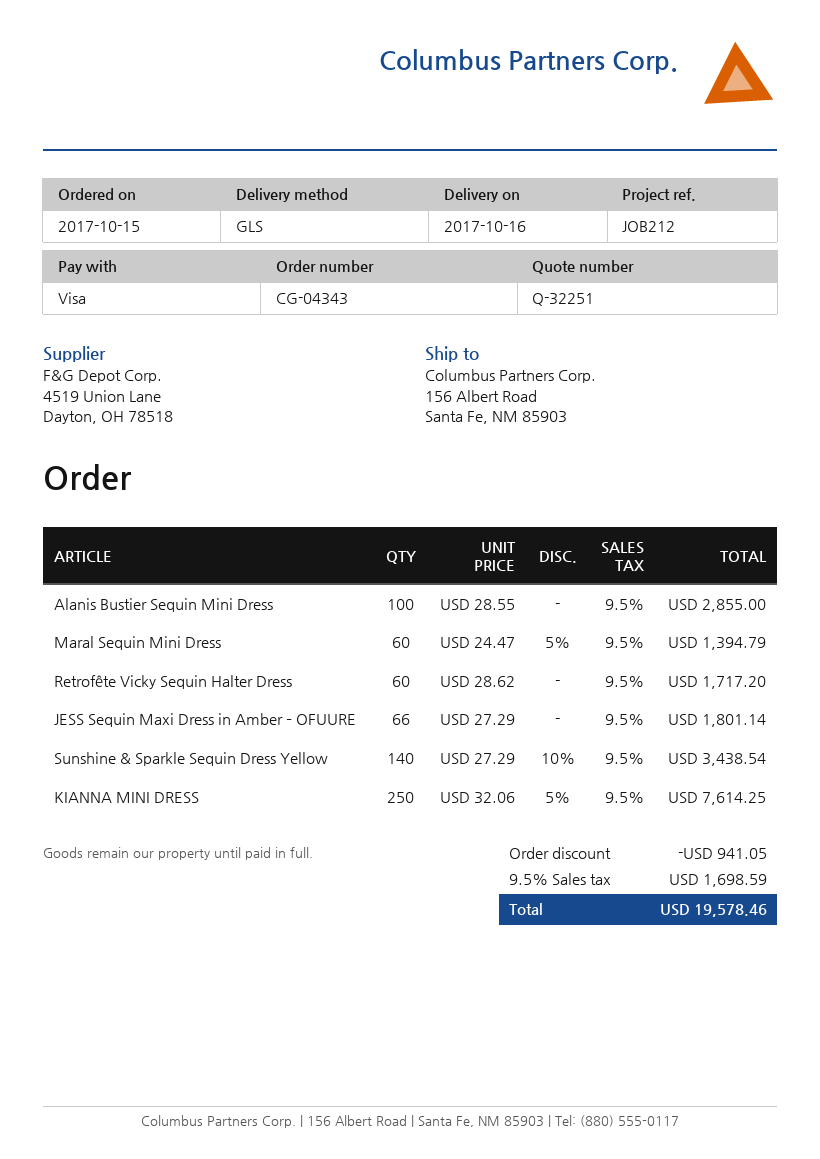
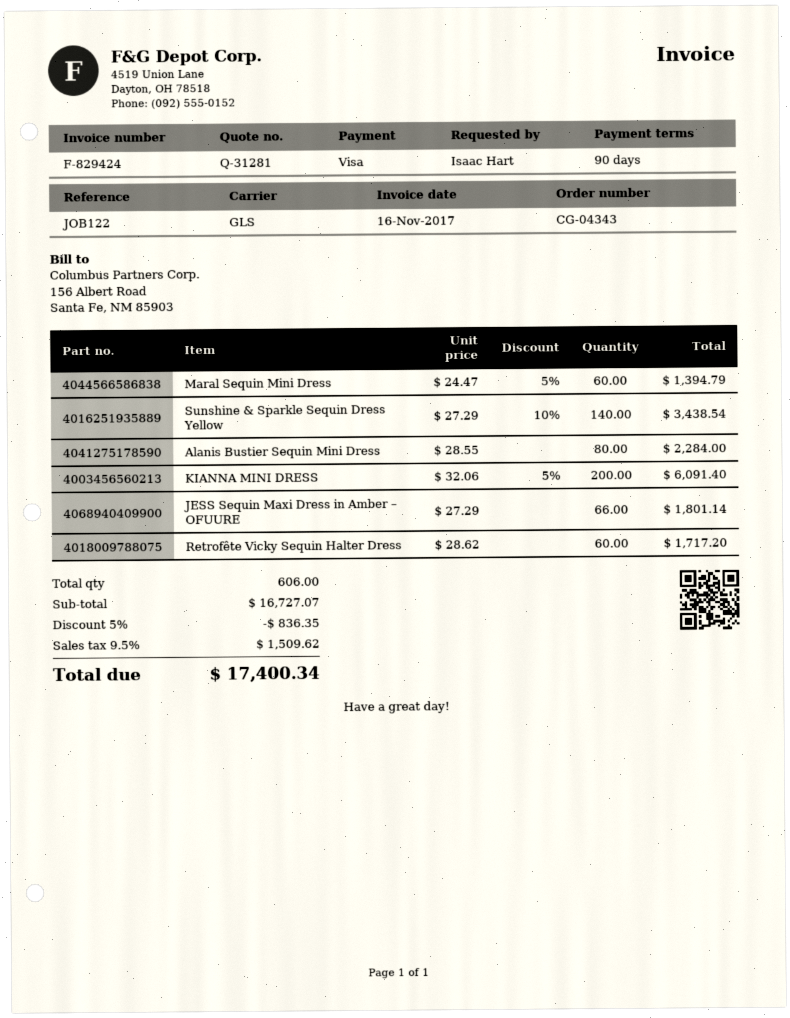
quote number: Q-32251 -> Q-31281
reference: JOB212 -> JOB122
Alanis Bustier Sequin Mini Dress: 100 x 28.55 = 2855.00 -> 80 x 28.55 = 2284.00
KIANNA MINI DRESS: 250 x 32.06 - 5% = 7614.25 -> 200 x 32.06 - 5% = 6091.40
discount: 941.05 -> 836.35
tax: 9.5% = 1698.59 -> 9.5% = 1509.62
total: 19578.46 -> 17400.34

